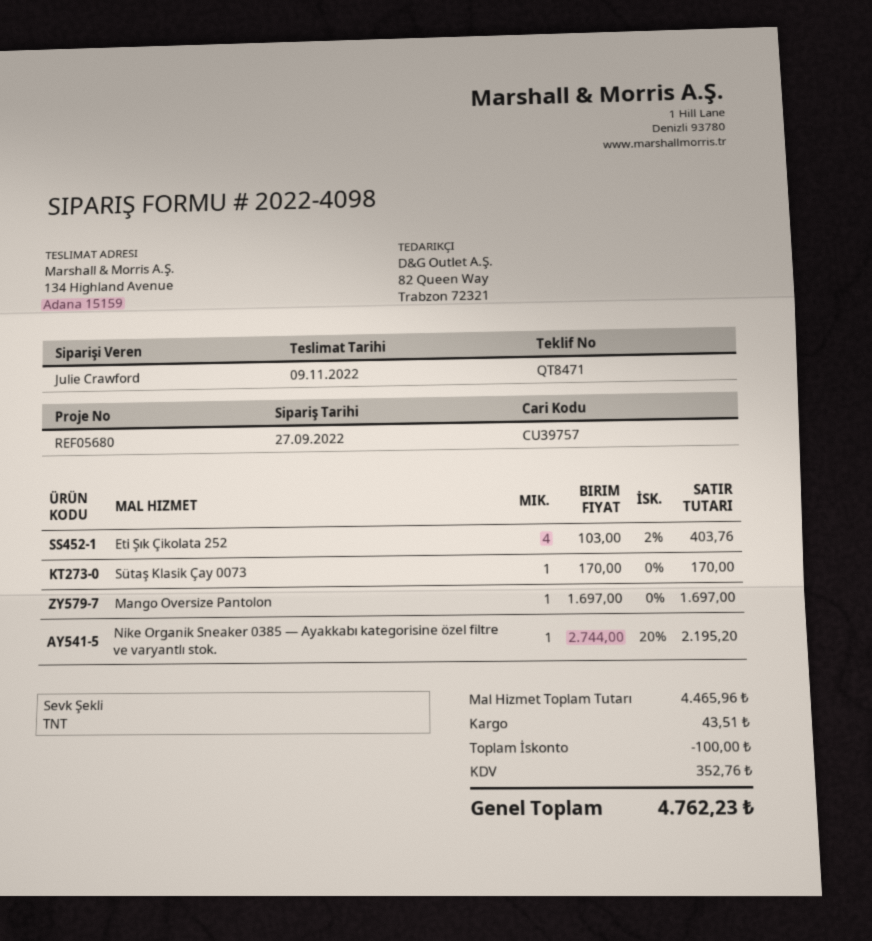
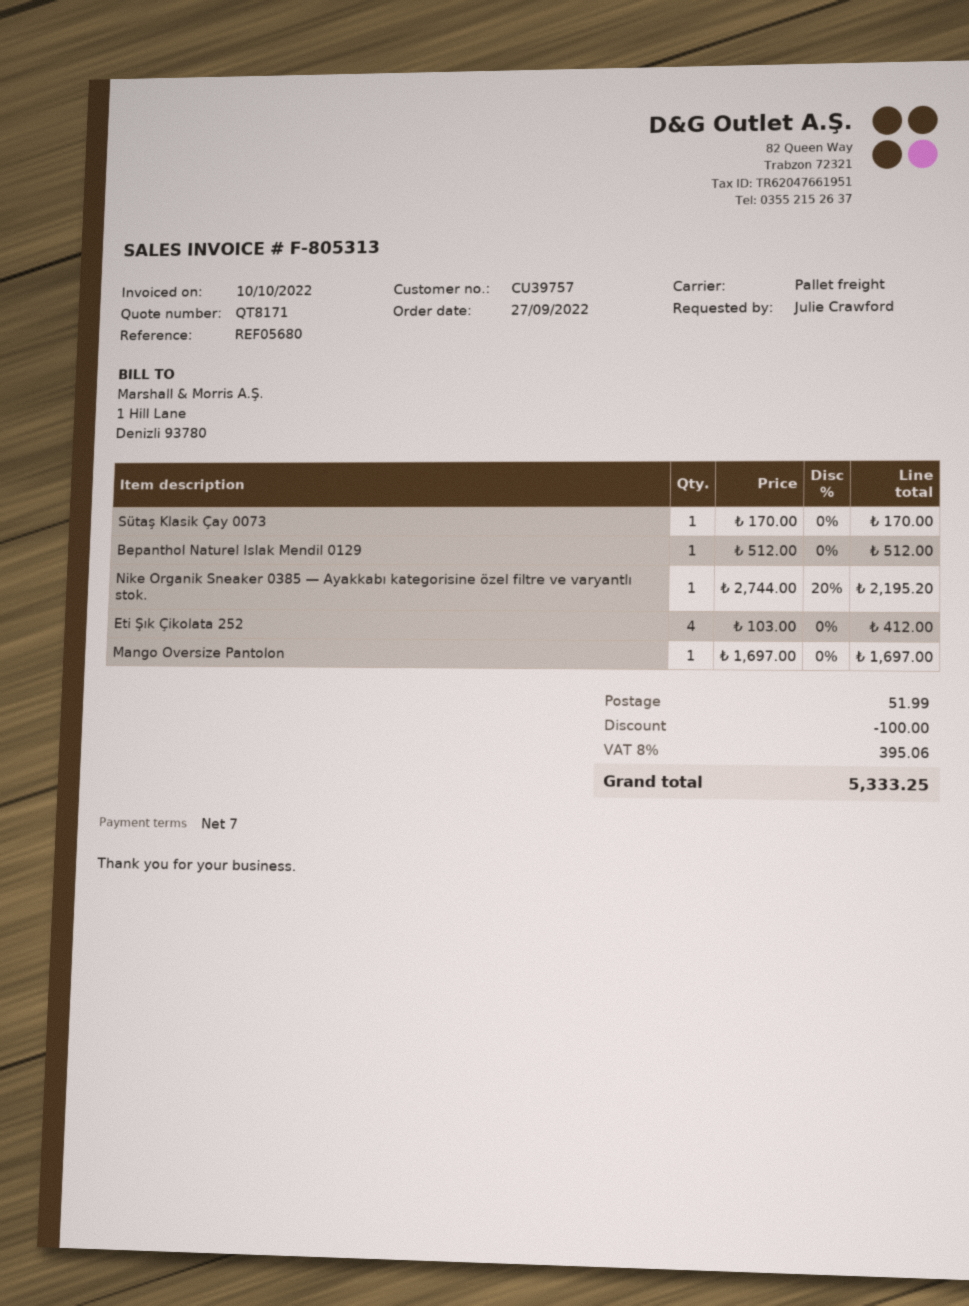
quote number: QT8471 -> QT8171
shipping method: TNT -> pallet freight
Eti Şık Çikolata 252: 4 x 103.00 - 2% = 403.76 -> 4 x 103.00 = 412.00
Bepanthol Naturel Islak Mendil 0129: none -> 1 x 512.00 = 512.00
shipping: 43.51 -> 51.99
tax: 352.76 -> 395.06
total: 4762.23 -> 5333.25

